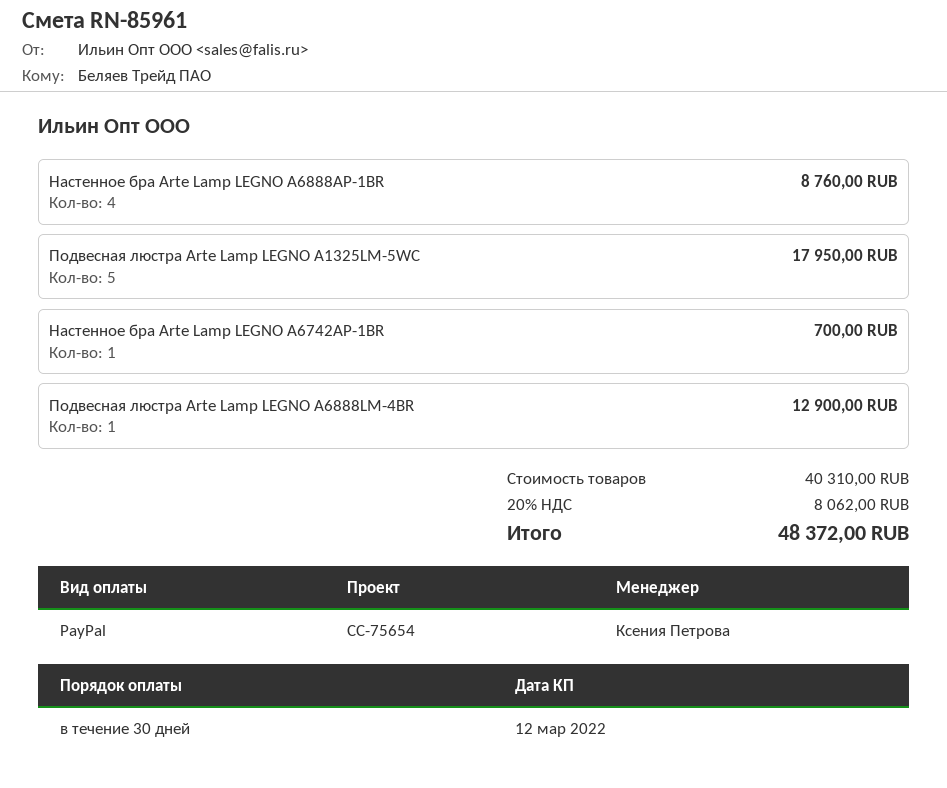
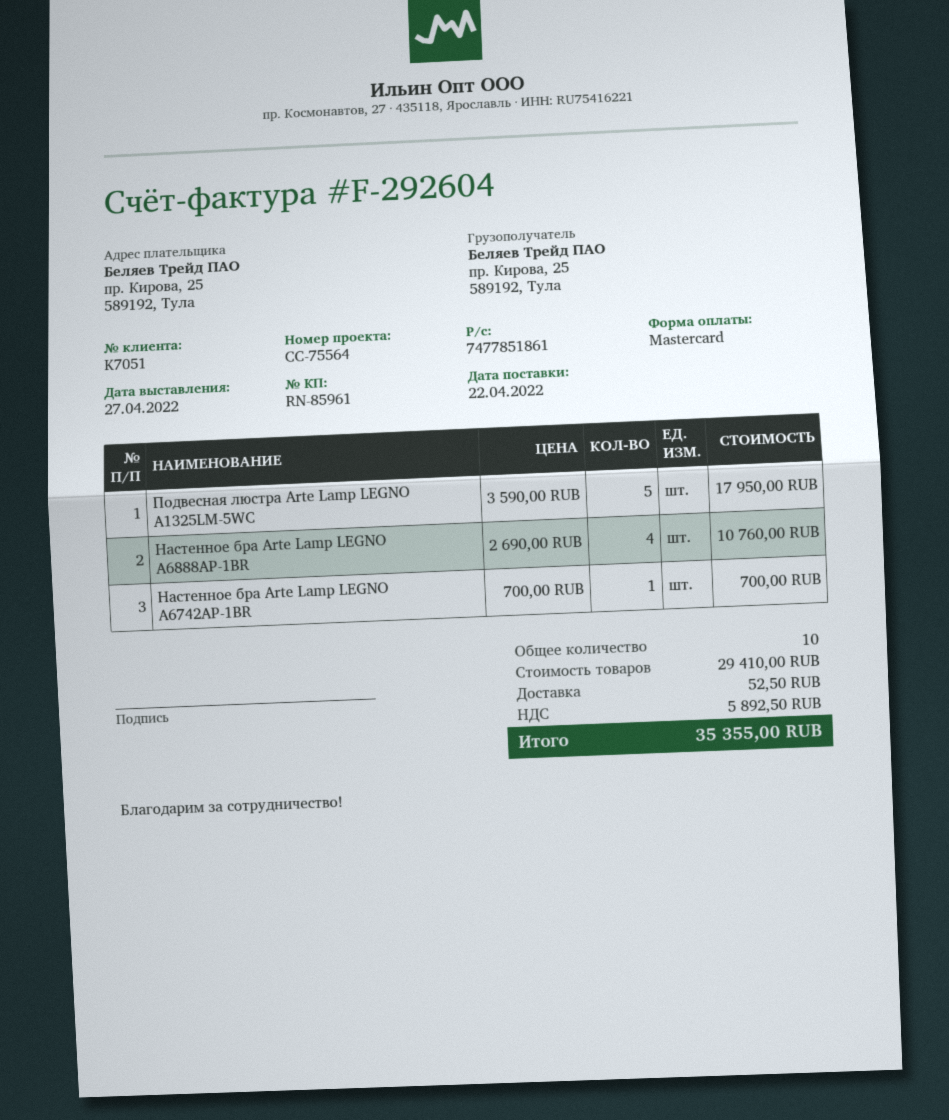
reference: CC-75654 -> CC-75564
payment method: PayPal -> Mastercard
Настенное бра Arte Lamp LEGNO A6888AP-1BR: 4 for 8760.00 -> 4 for 10760.00
Подвесная люстра Arte Lamp LEGNO A6888LM-4BR: 1 for 12900.00 -> none
subtotal: 40310.00 -> 29410.00
shipping: none -> 52.50
tax: 8062.00 -> 5892.50
total: 48372.00 -> 35355.00

